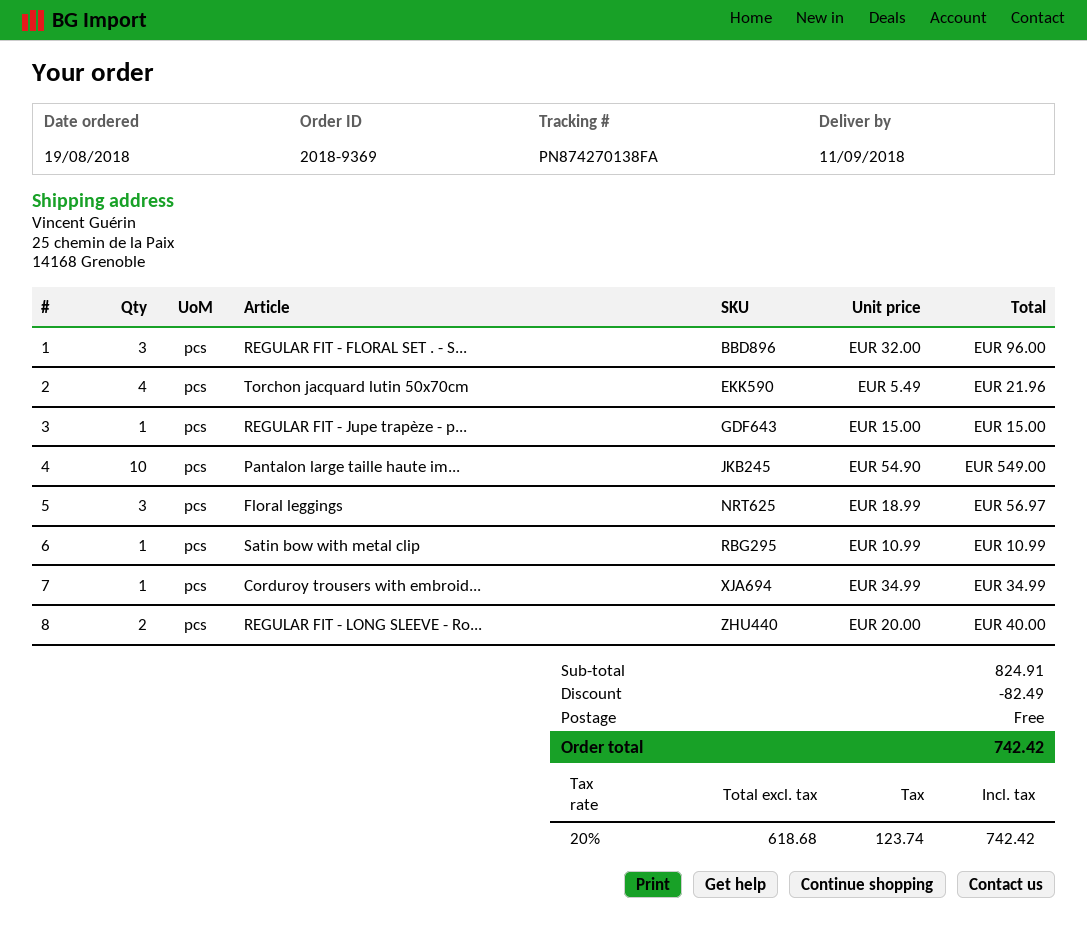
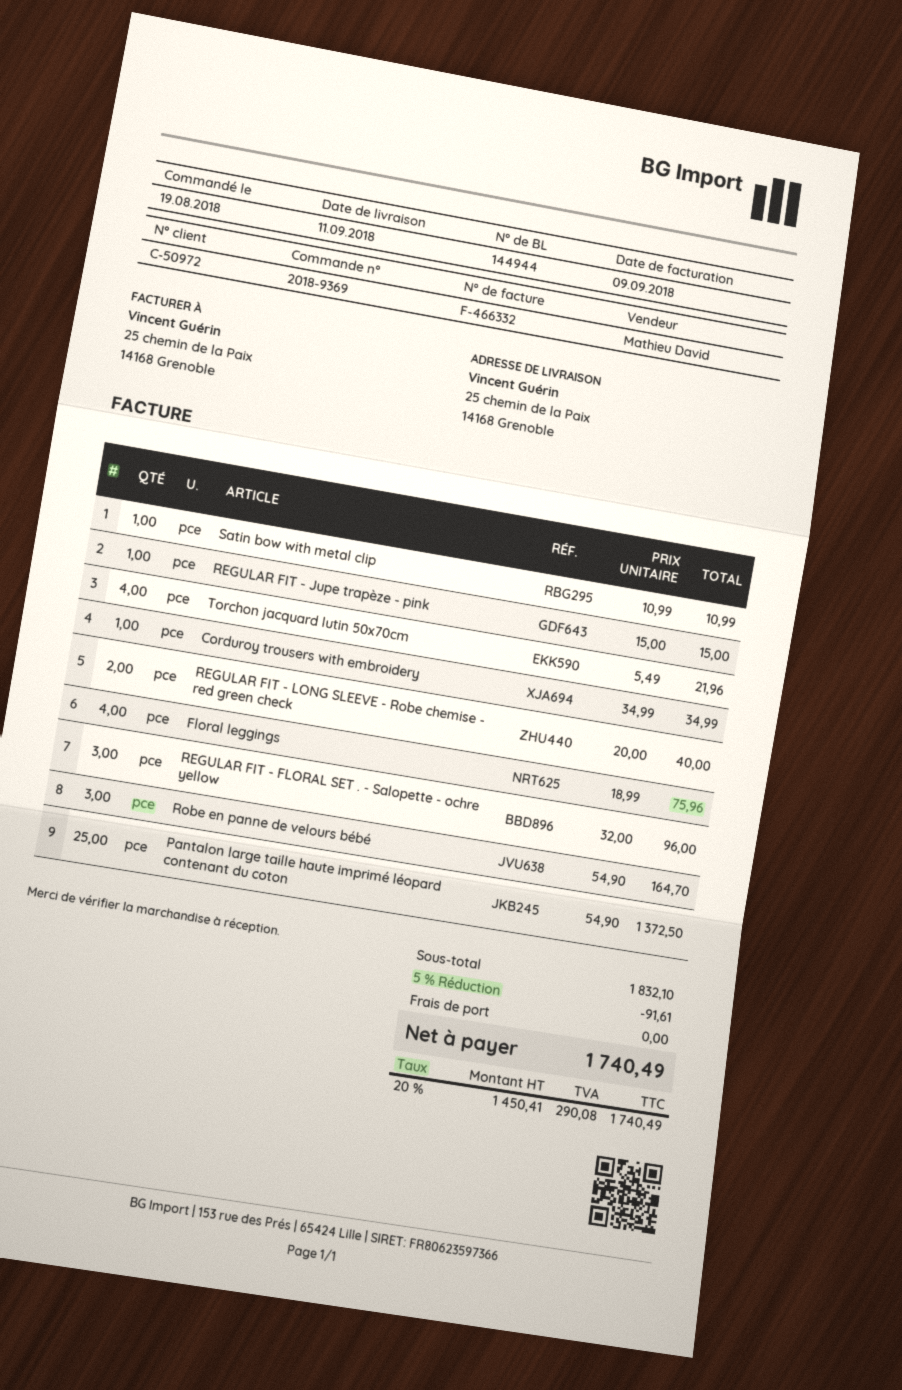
Pantalon large taille haute im...: 10 x 54.90 = 549.00 -> 25 x 54.90 = 1372.50
Floral leggings: 3 x 18.99 = 56.97 -> 4 x 18.99 = 75.96
Robe en panne de velours bébé: none -> 3 x 54.90 = 164.70
subtotal: 824.91 -> 1832.10
discount: 82.49 -> 91.61
net: 618.68 -> 1450.41
tax: 20% = 123.74 -> 20% = 290.08
total: 742.42 -> 1740.49

